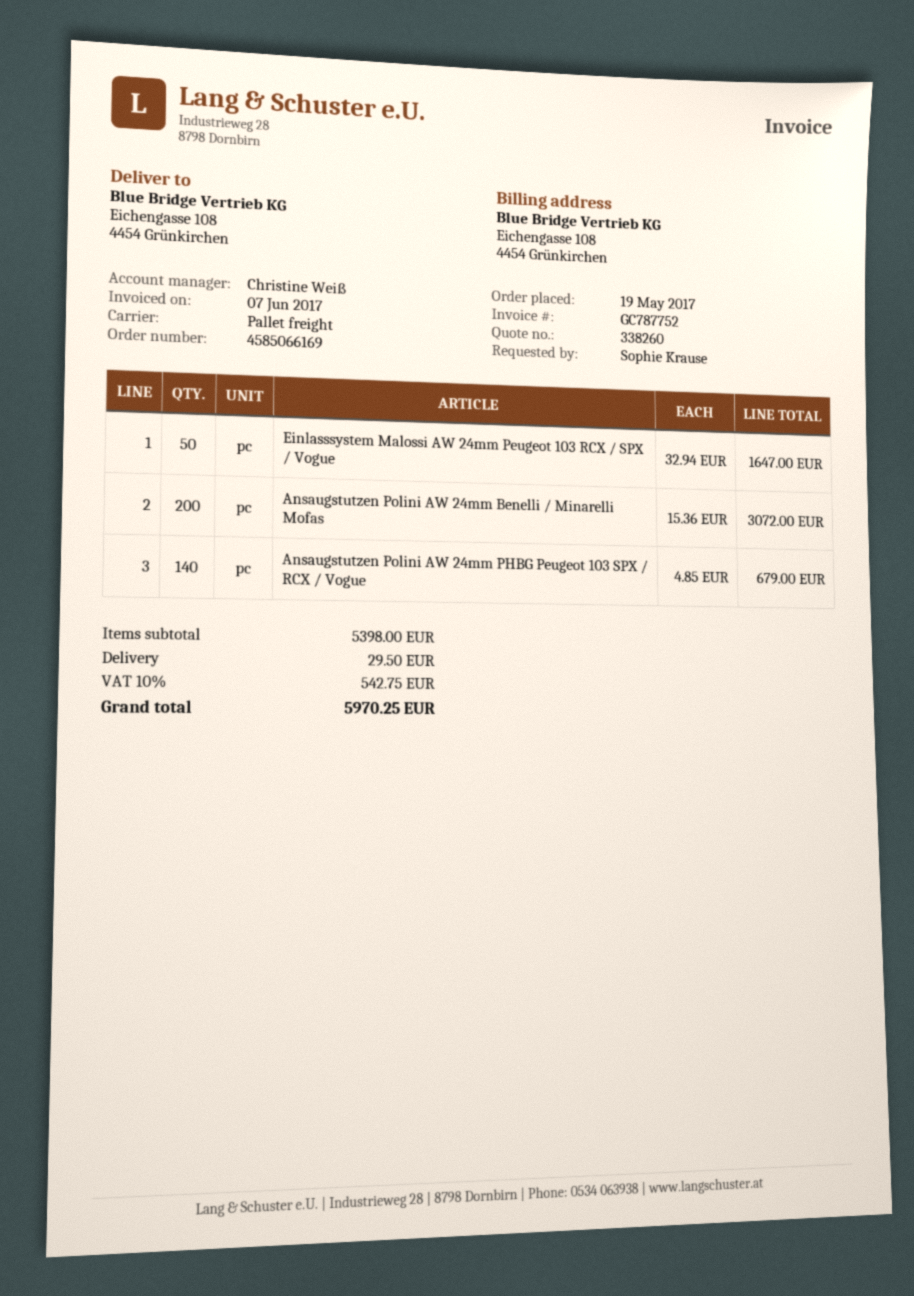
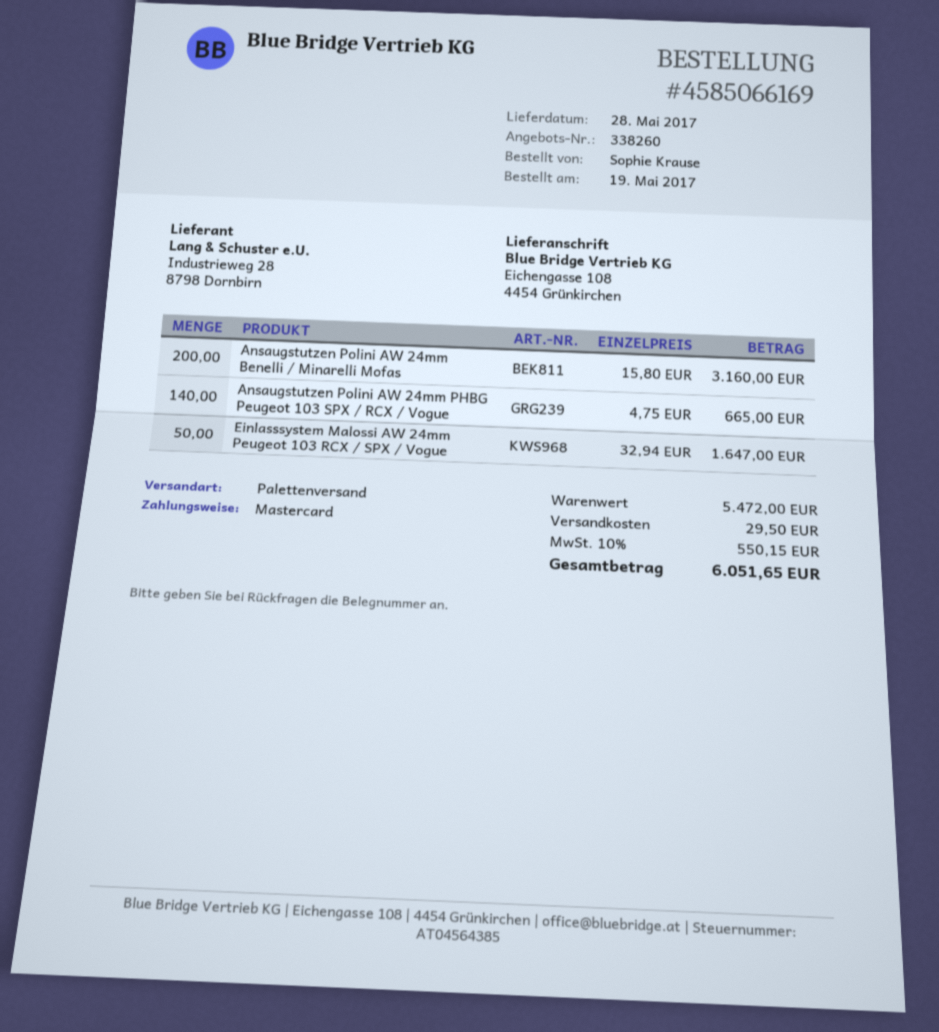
Ansaugstutzen Polini AW 24mm Benelli / Minarelli Mofas: 200 x 15.36 = 3072.00 -> 200 x 15.80 = 3160.00
Ansaugstutzen Polini AW 24mm PHBG Peugeot 103 SPX / RCX / Vogue: 140 x 4.85 = 679.00 -> 140 x 4.75 = 665.00
subtotal: 5398.00 -> 5472.00
tax: 10% = 542.75 -> 10% = 550.15
total: 5970.25 -> 6051.65

